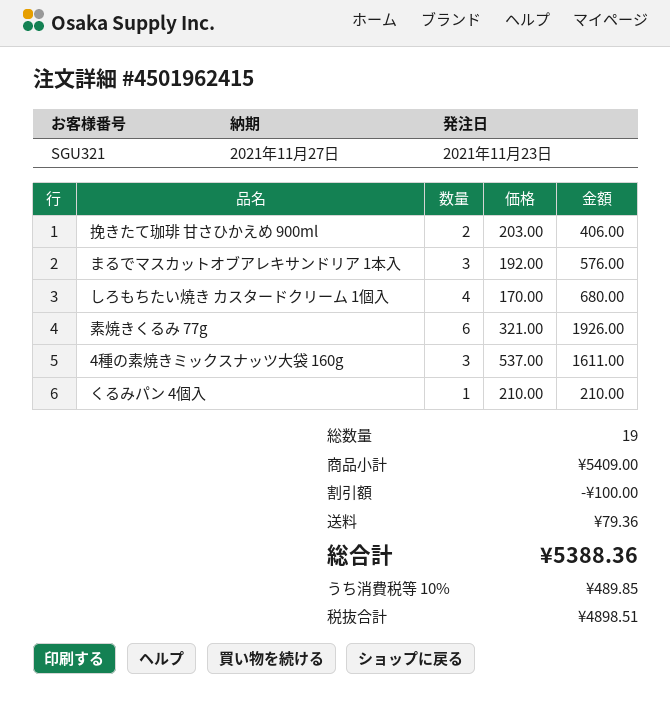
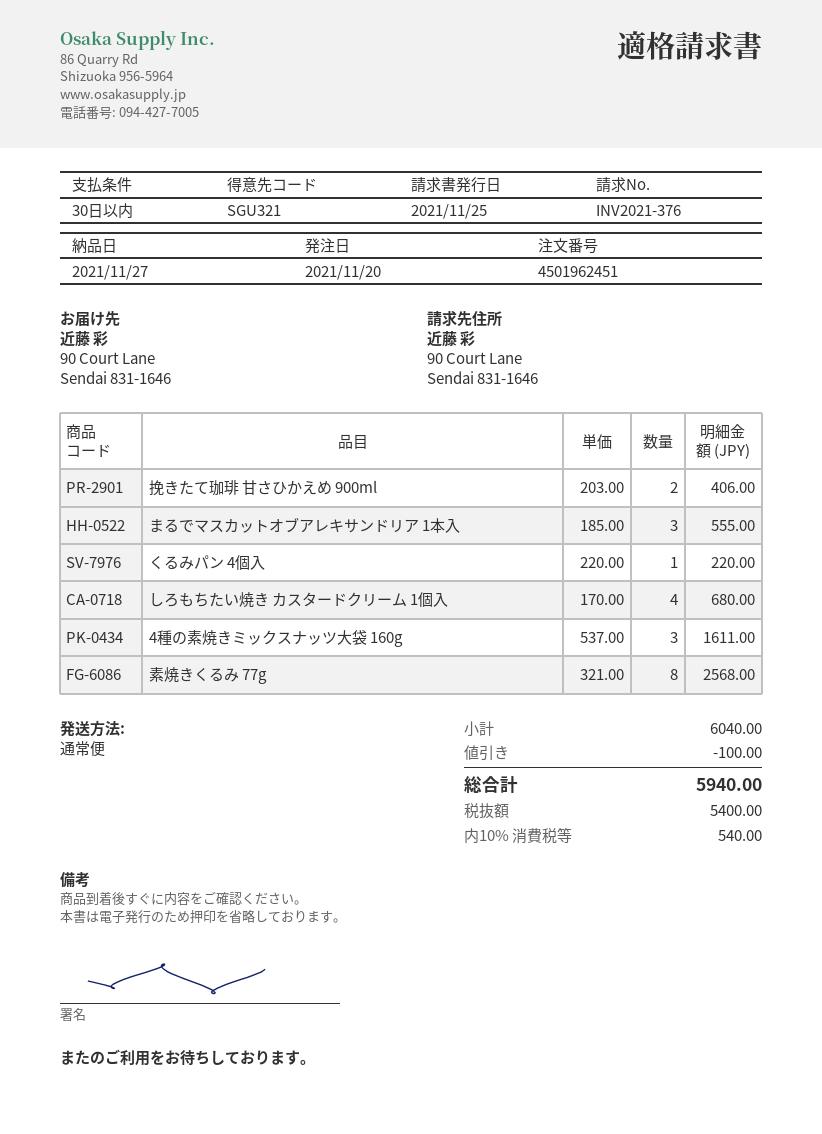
order number: 4501962415 -> 4501962451
order date: 2021-11-23 -> 2021-11-20
まるでマスカットオブアレキサンドリア 1本入: 3 x 192.00 = 576.00 -> 3 x 185.00 = 555.00
素焼きくるみ 77g: 6 x 321.00 = 1926.00 -> 8 x 321.00 = 2568.00
くるみパン 4個入: 1 x 210.00 = 210.00 -> 1 x 220.00 = 220.00
subtotal: 5409.00 -> 6040.00
shipping: 79.36 -> none
net: 4898.51 -> 5400.00
tax: 10% = 489.85 -> 10% = 540.00
total: 5388.36 -> 5940.00

